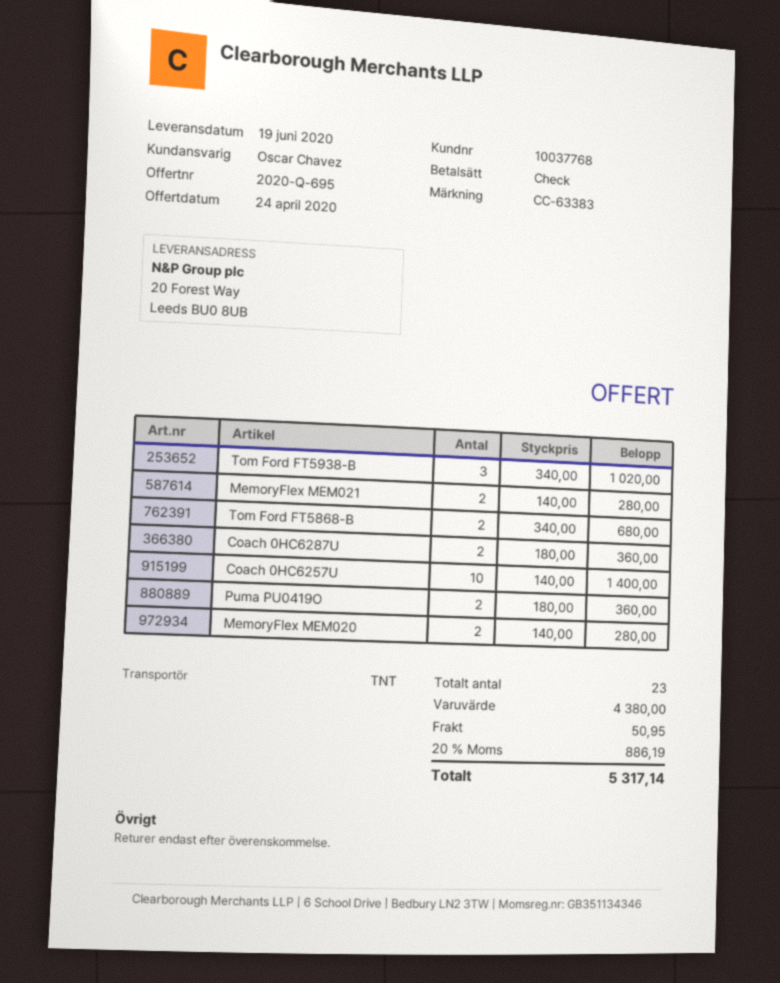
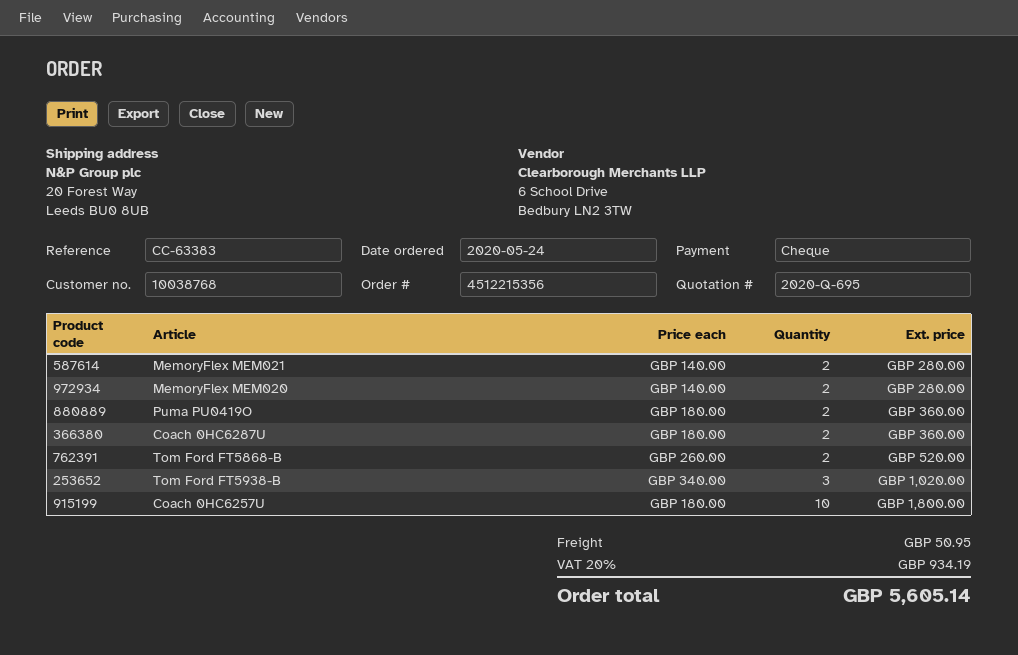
customer number: 10037768 -> 10038768
Tom Ford FT5868-B: 2 x 340.00 = 680.00 -> 2 x 260.00 = 520.00
Coach 0HC6257U: 10 x 140.00 = 1400.00 -> 10 x 180.00 = 1800.00
tax: 20% = 886.19 -> 20% = 934.19
total: 5317.14 -> 5605.14

